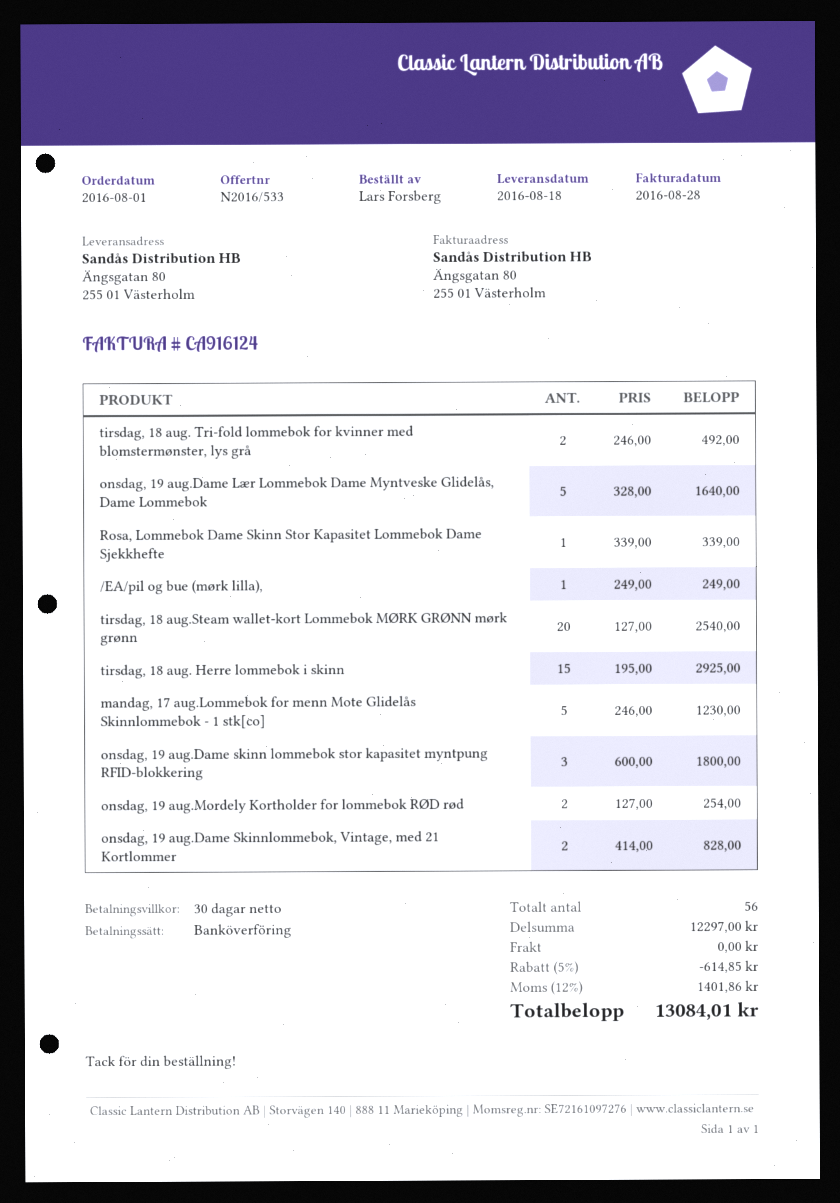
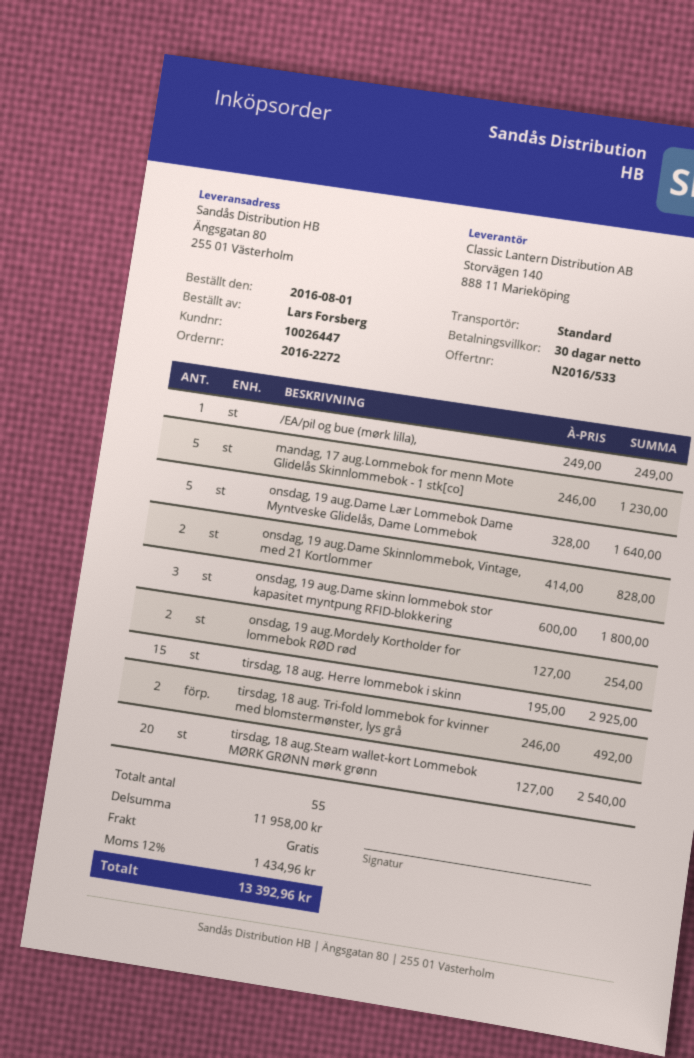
Rosa, Lommebok Dame Skinn Stor Kapasitet Lommebok Dame Sjekkhefte: 1 x 339.00 = 339.00 -> none
total quantity: 56 -> 55
subtotal: 12297.00 -> 11958.00
discount: 5% = 614.85 -> none
tax: 12% = 1401.86 -> 12% = 1434.96
total: 13084.01 -> 13392.96

